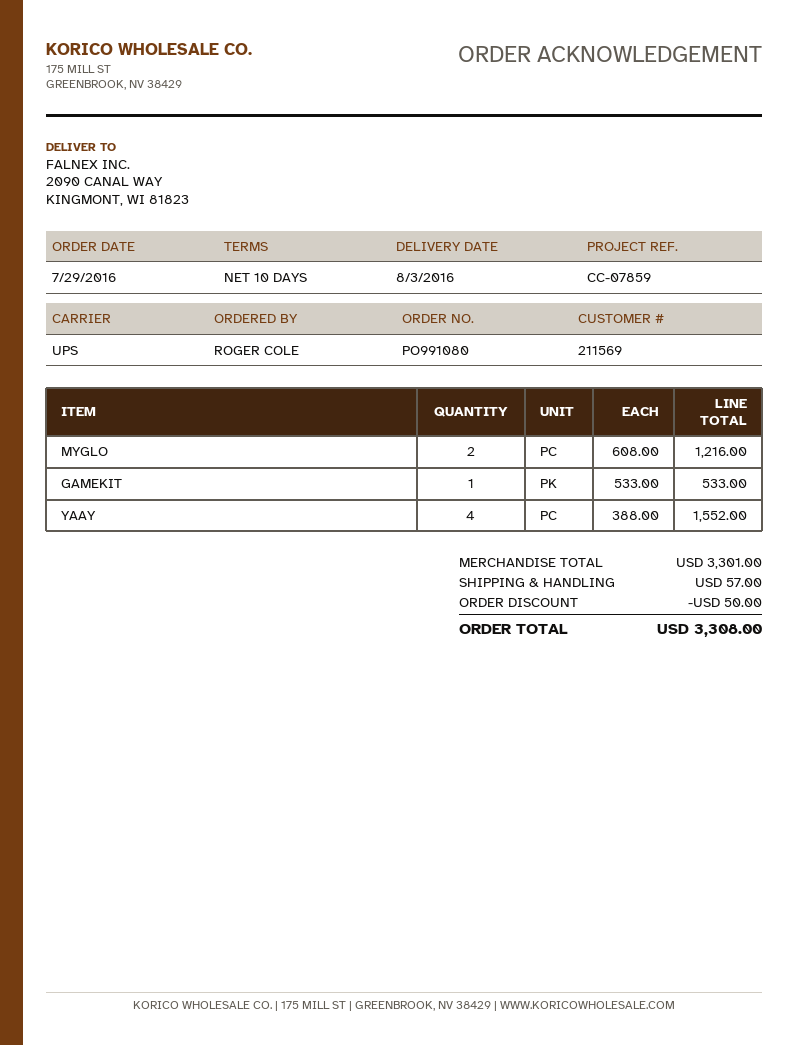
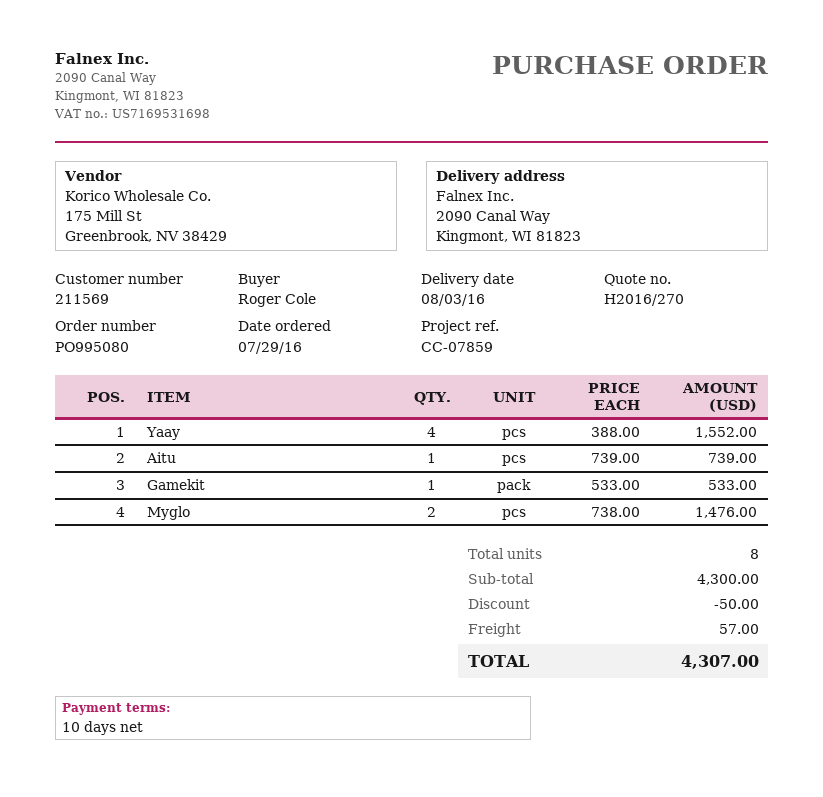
order number: PO991080 -> PO995080
MYGLO: 2 x 608.00 = 1216.00 -> 2 x 738.00 = 1476.00
Aitu: none -> 1 x 739.00 = 739.00
subtotal: 3301.00 -> 4300.00
total: 3308.00 -> 4307.00

